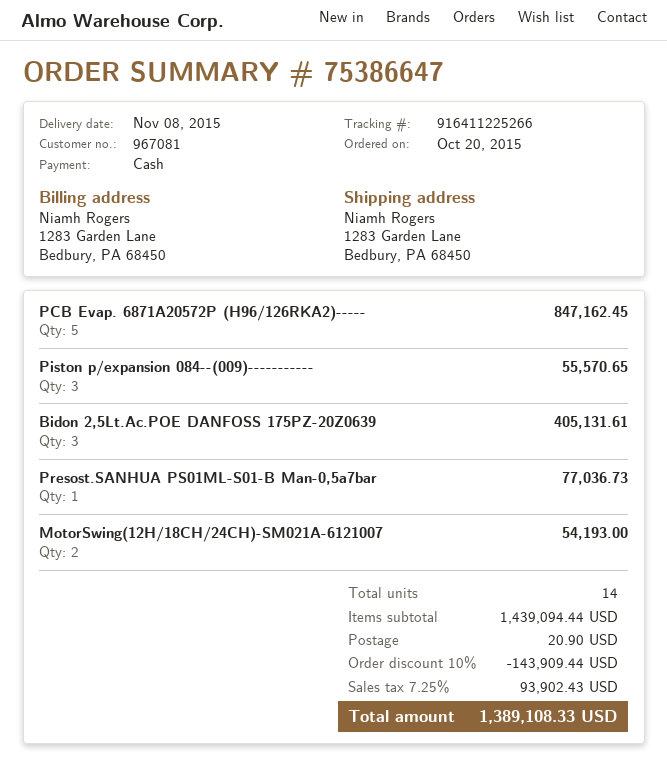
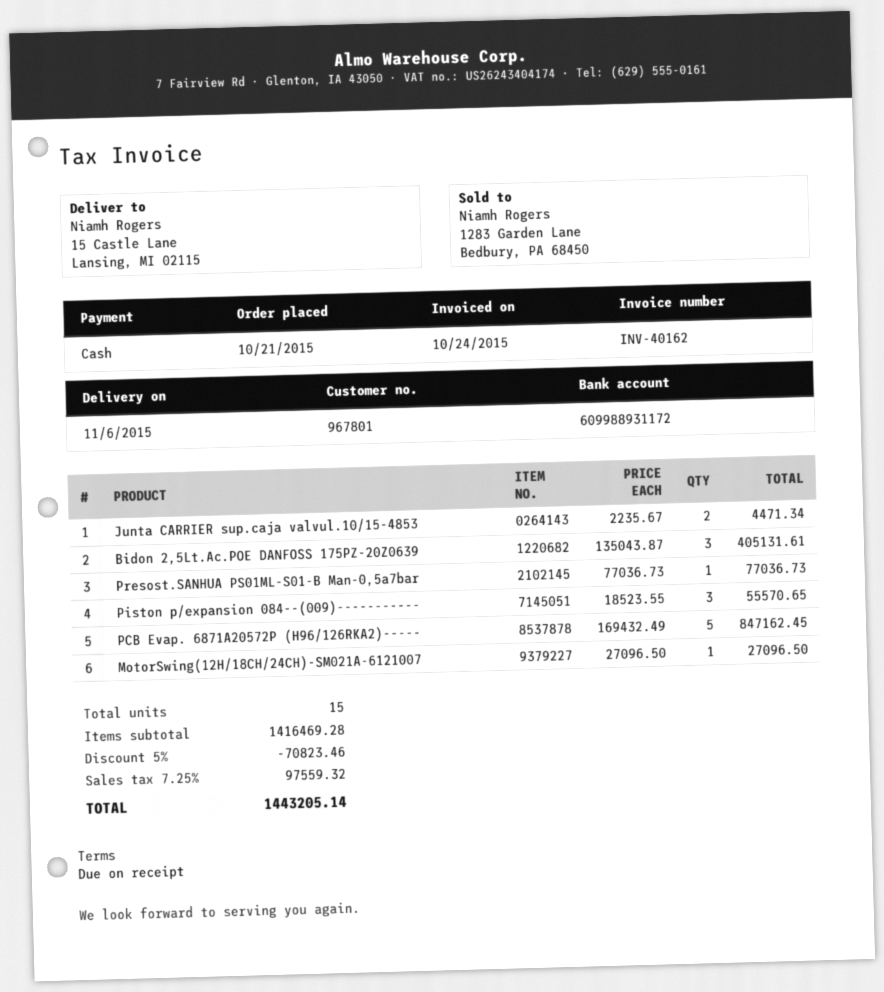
order date: 2015-10-20 -> 2015-10-21
delivery date: 2015-11-08 -> 2015-11-06
customer number: 967081 -> 967801
ship to: 1283 Garden Lane, Bedbury, PA 68450 -> 15 Castle Lane, Lansing, MI 02115
MotorSwing(12H/18CH/24CH)-SM021A-6121007: 2 for 54193.00 -> 1 for 27096.50
Junta CARRIER sup.caja valvul.10/15-4853: none -> 2 for 4471.34
total quantity: 14 -> 15
subtotal: 1439094.44 -> 1416469.28
discount: 10% = 143909.44 -> 5% = 70823.46
shipping: 20.90 -> none
tax: 7.25% = 93902.43 -> 7.25% = 97559.32
total: 1389108.33 -> 1443205.14

